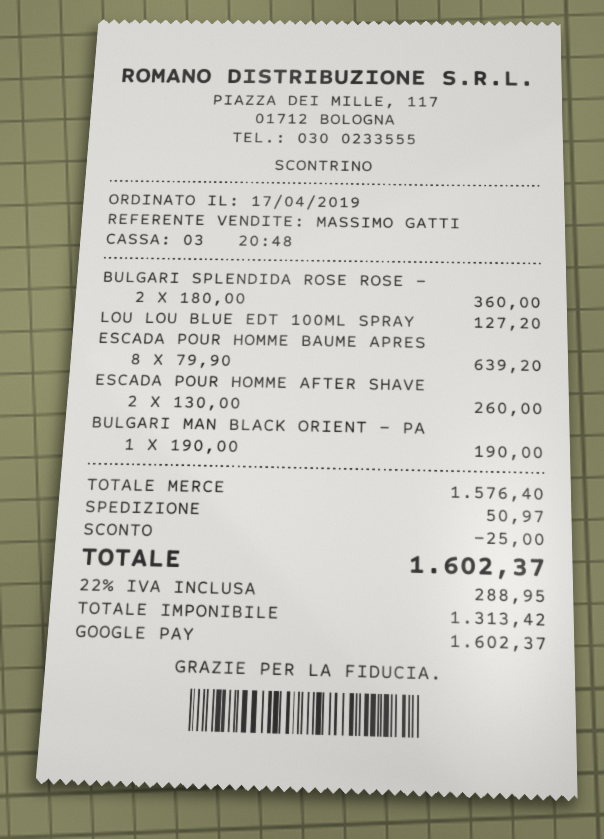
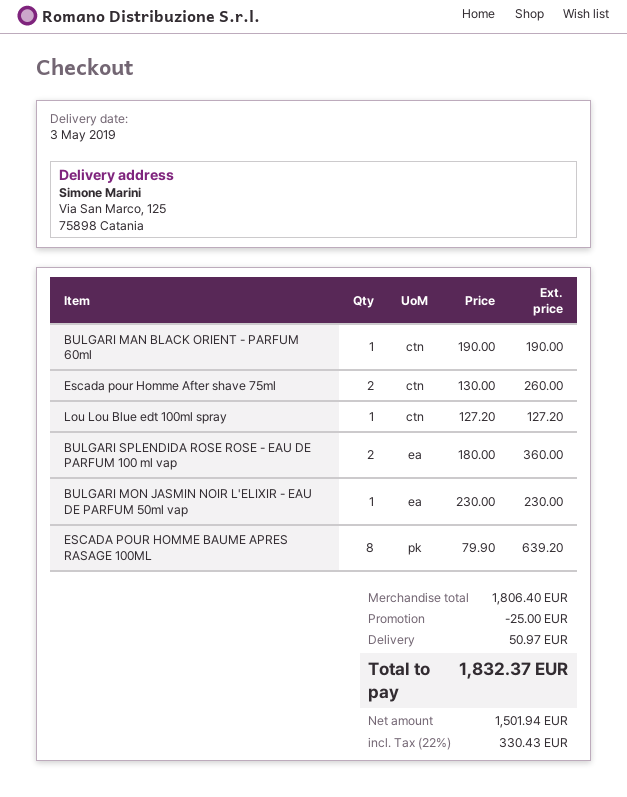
BULGARI MON JASMIN NOIR L'ELIXIR - EAU DE PARFUM 50ml vap: none -> 1 x 230.00 = 230.00
subtotal: 1576.40 -> 1806.40
net: 1313.42 -> 1501.94
tax: 22% = 288.95 -> 22% = 330.43
total: 1602.37 -> 1832.37

